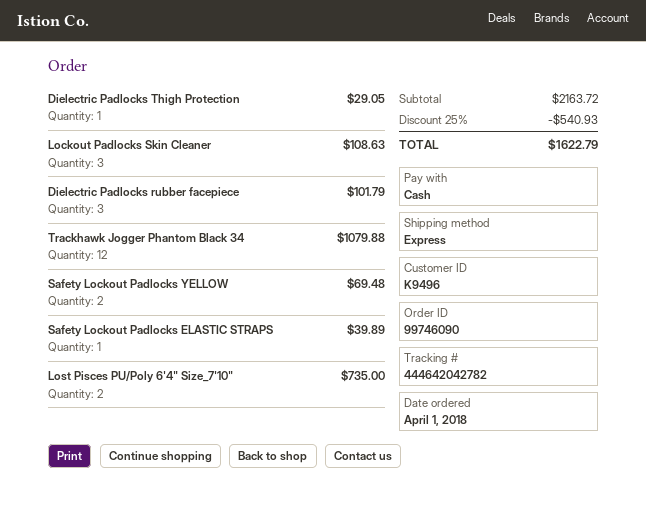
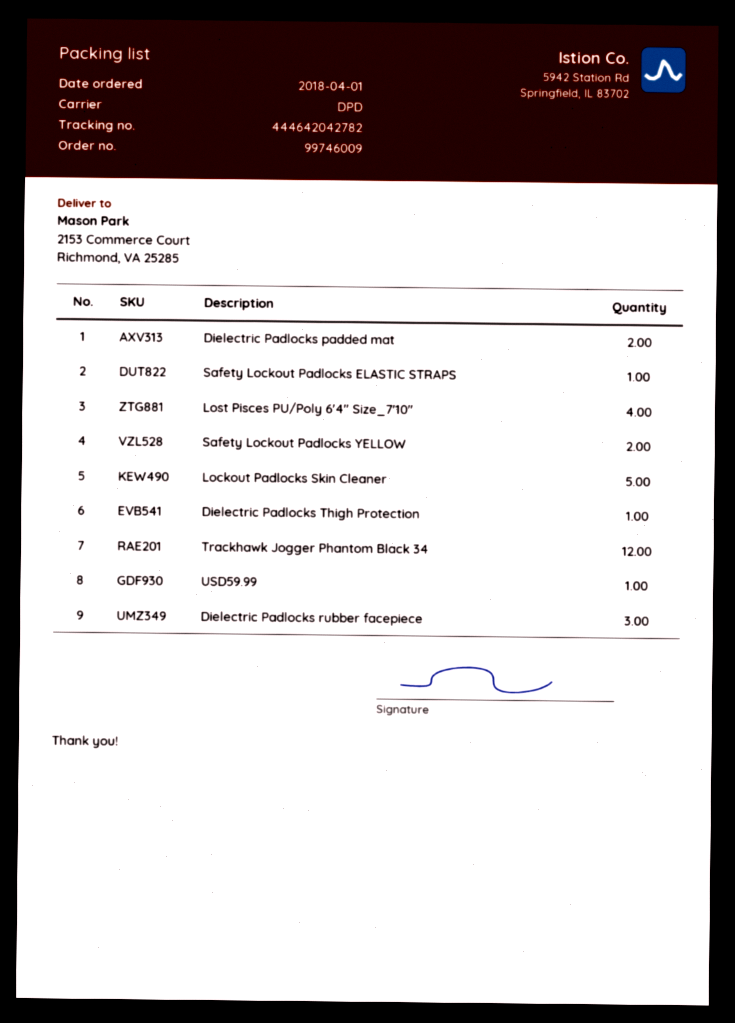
order number: 99746090 -> 99746009
shipping method: express -> DPD
Lockout Padlocks Skin Cleaner: 3 -> 5
Lost Pisces PU/Poly 6'4" Size_7'10": 2 -> 4
Dielectric Padlocks padded mat: none -> 2
USD59.99: none -> 1

